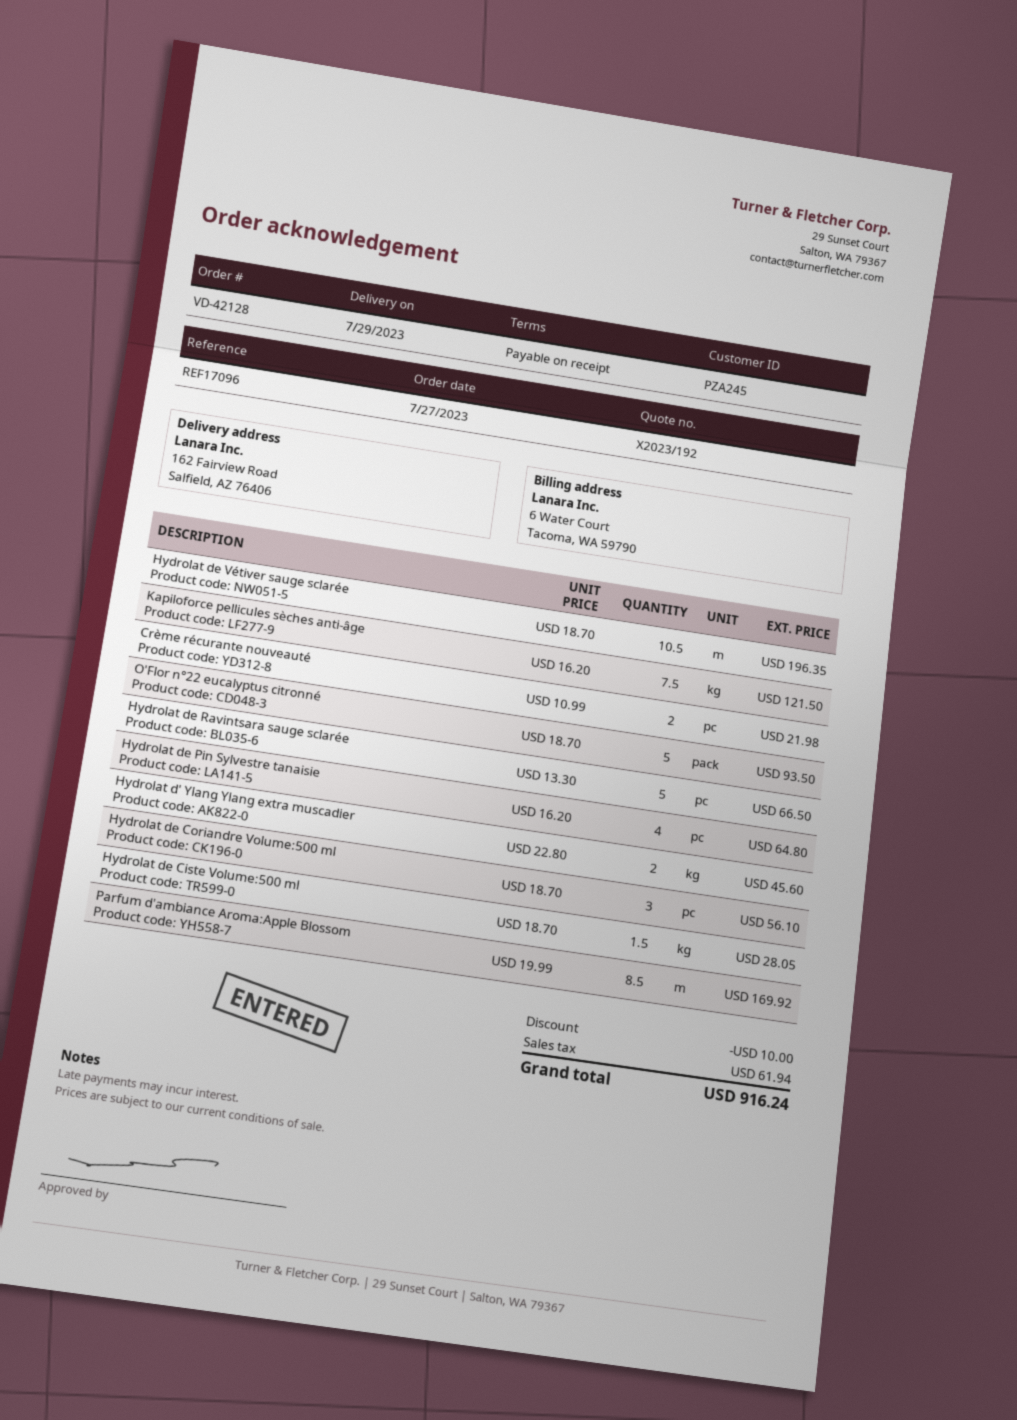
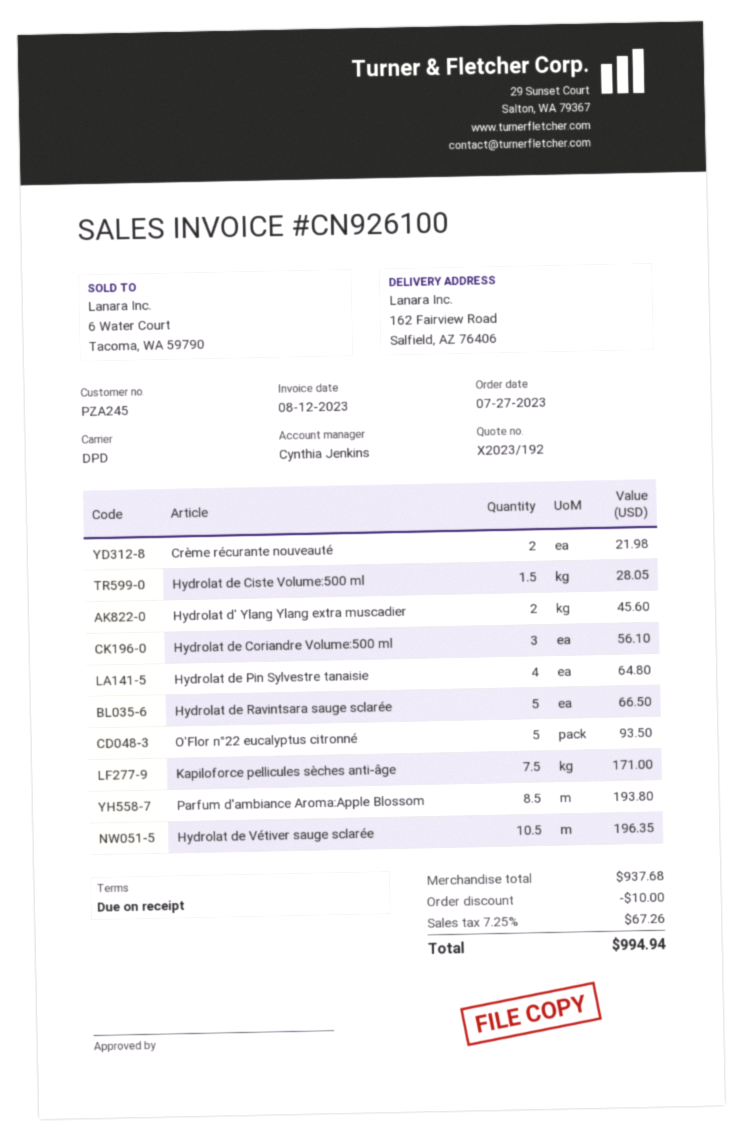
Kapiloforce pellicules sèches anti-âge: 7.5 for 121.50 -> 7.5 for 171.00
Parfum d'ambiance Aroma:Apple Blossom: 8.5 for 169.92 -> 8.5 for 193.80
tax: 61.94 -> 67.26
total: 916.24 -> 994.94

